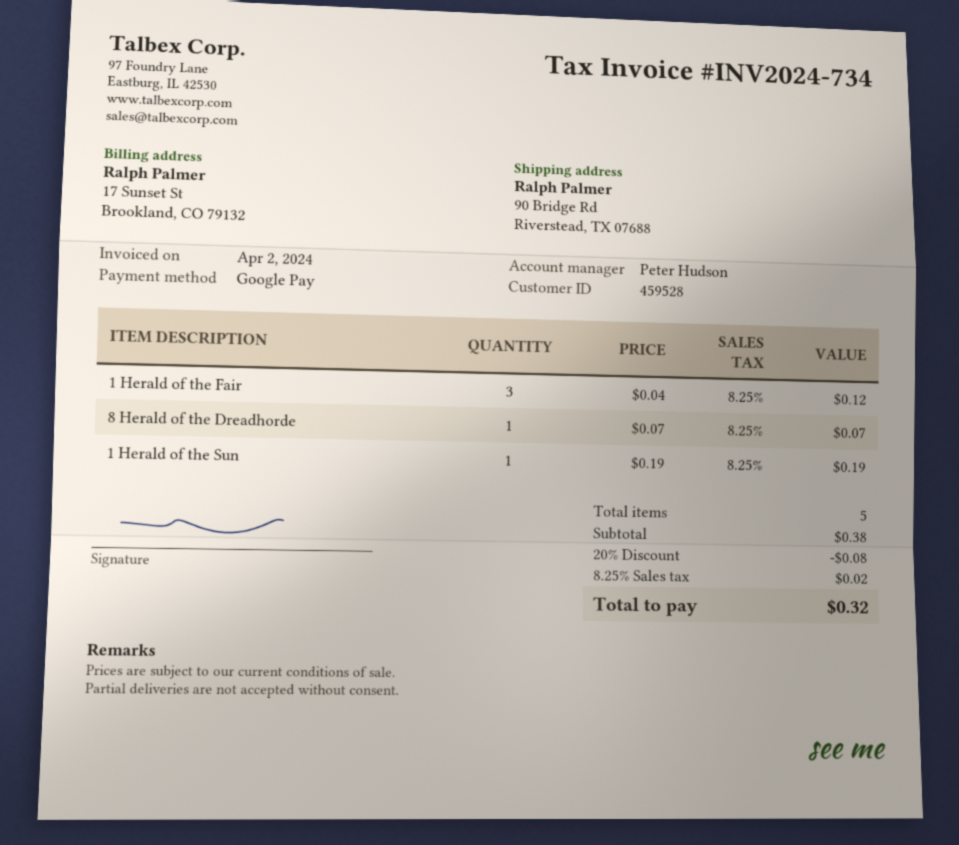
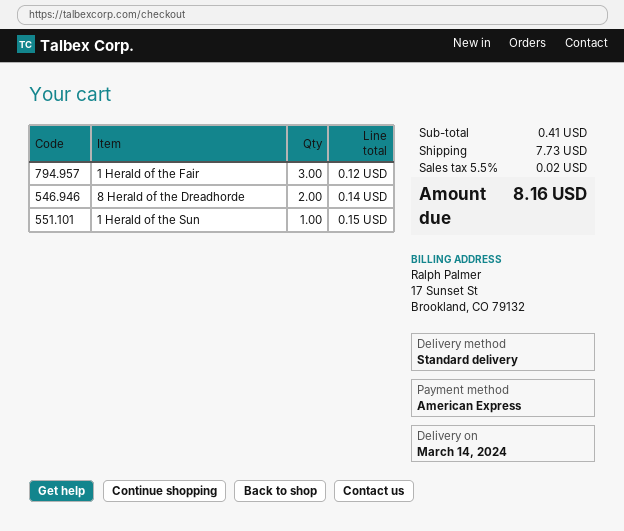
payment method: Google Pay -> American Express
8 Herald of the Dreadhorde: 1 for 0.07 -> 2 for 0.14
1 Herald of the Sun: 1 for 0.19 -> 1 for 0.15
subtotal: 0.38 -> 0.41
discount: 20% = 0.08 -> none
shipping: none -> 7.73
tax: 8.25% = 0.02 -> 5.5% = 0.02
total: 0.32 -> 8.16

